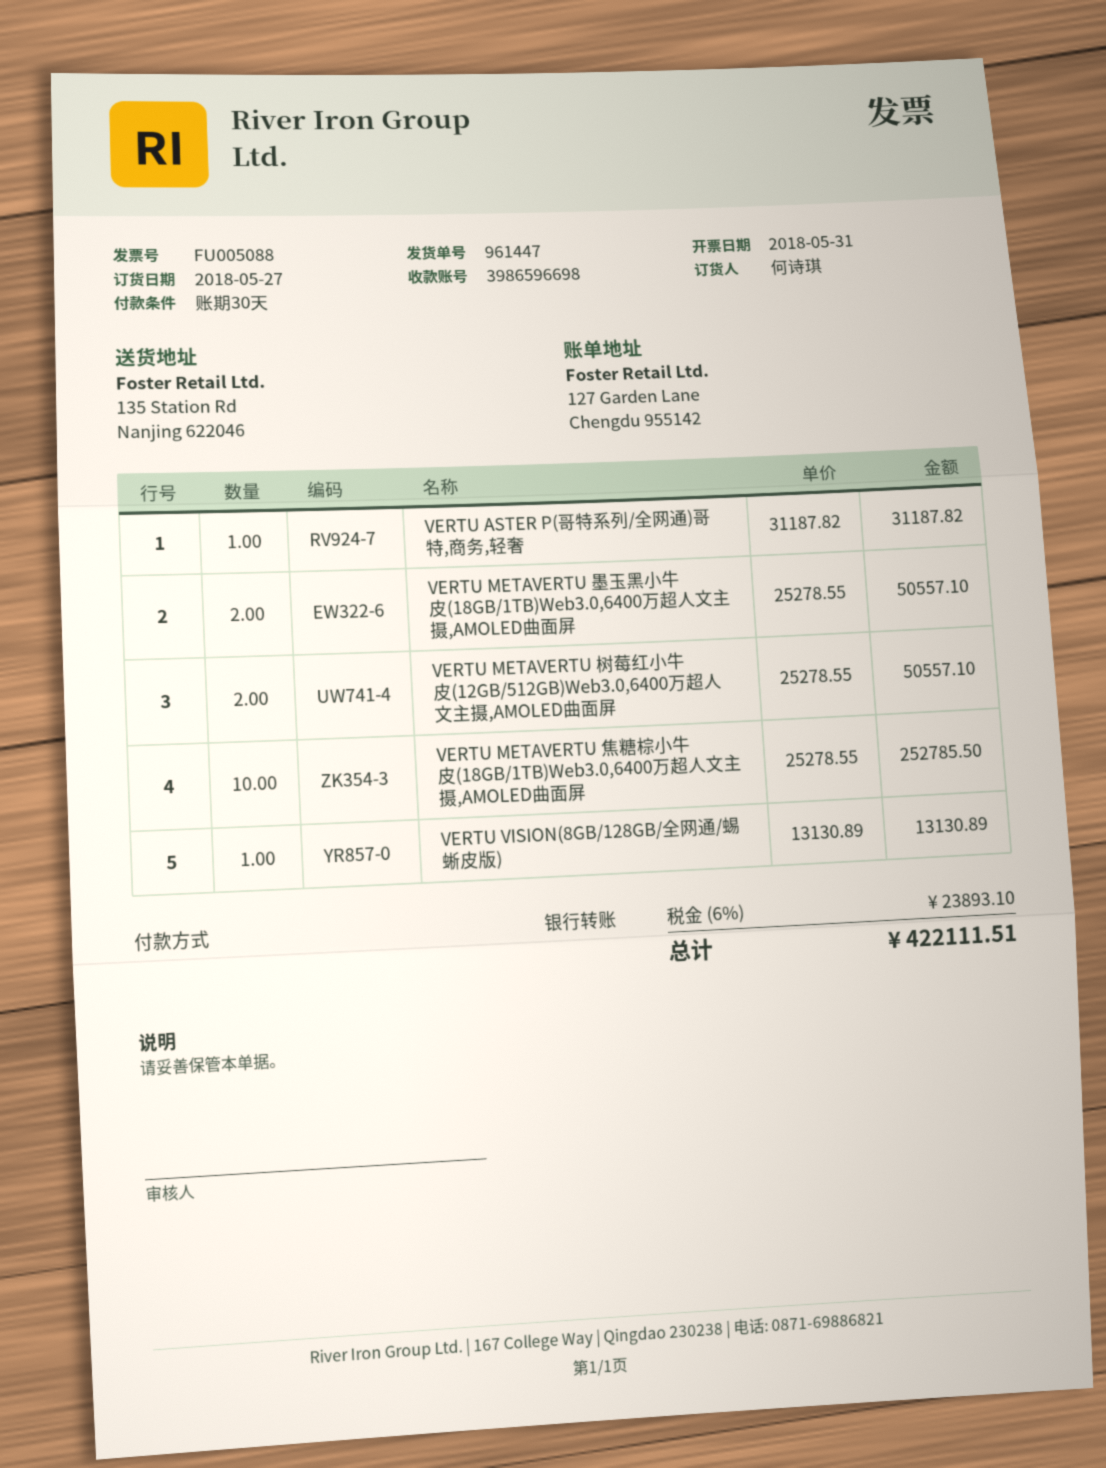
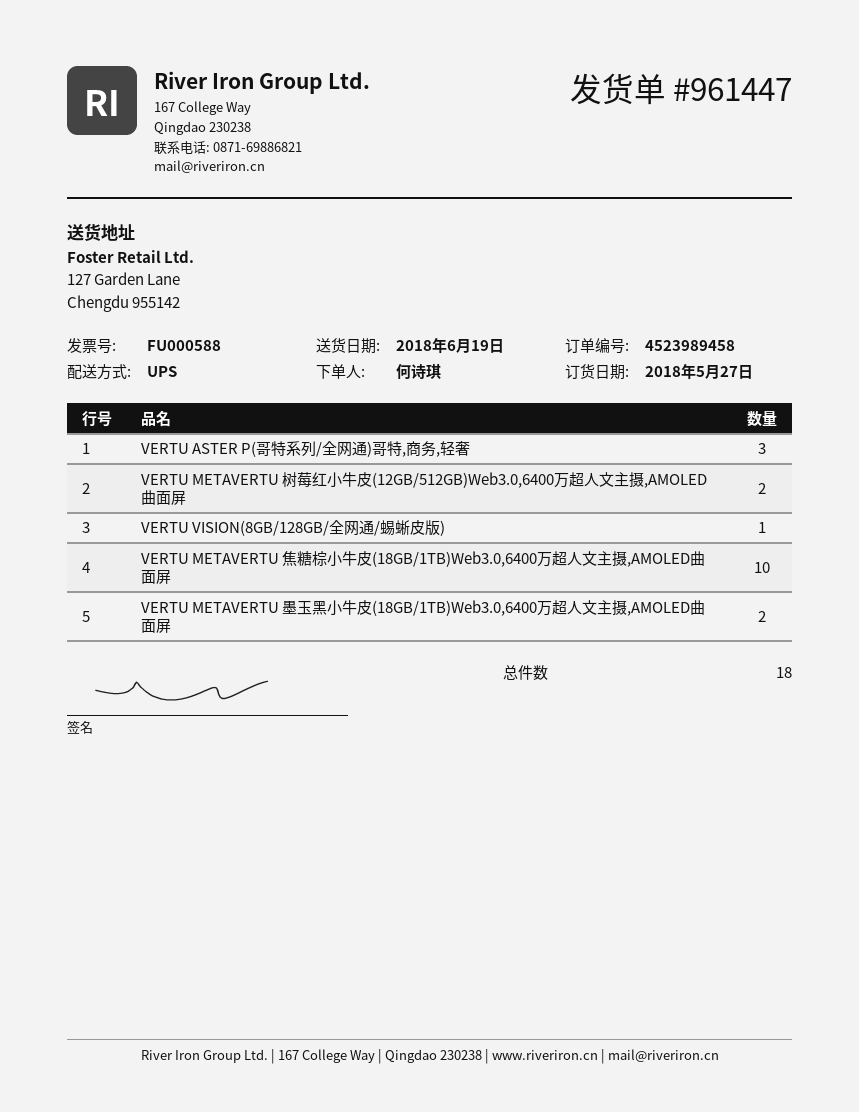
invoice number: FU005088 -> FU000588
ship to: 135 Station Rd, Nanjing 622046 -> 127 Garden Lane, Chengdu 955142
VERTU ASTER P(哥特系列/全网通)哥特,商务,轻奢: 1 -> 3

